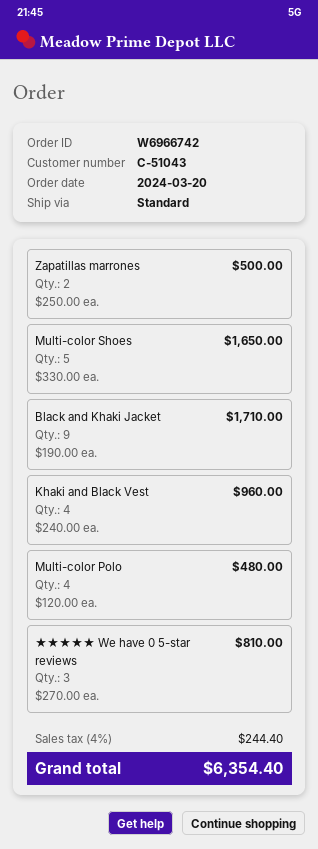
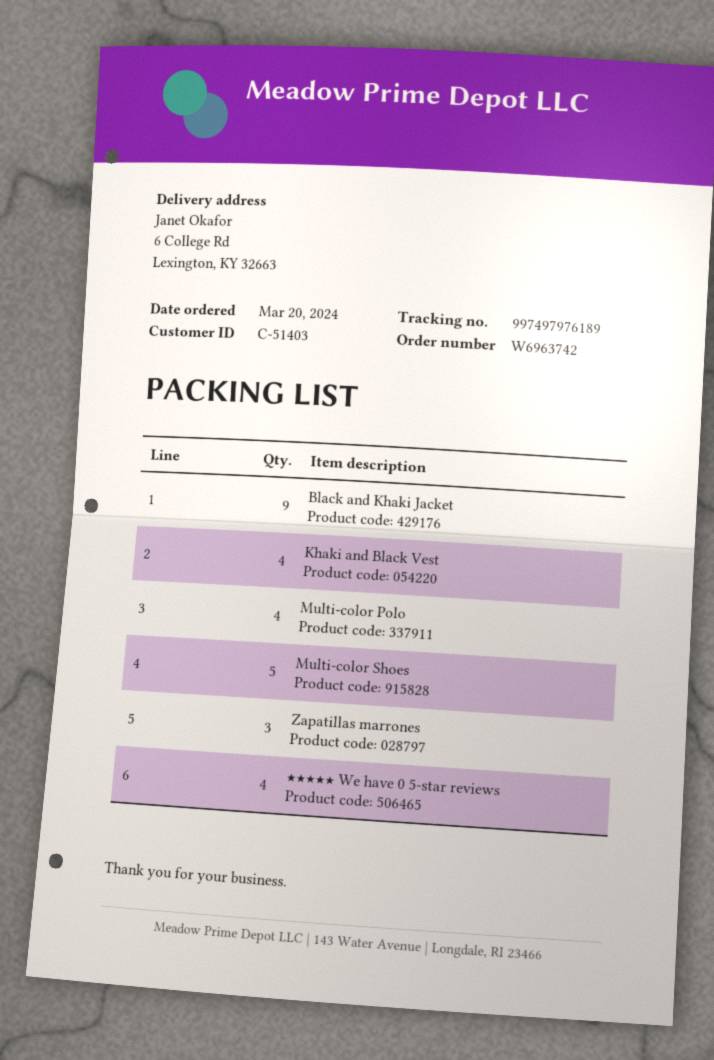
order number: W6966742 -> W6963742
customer number: C-51043 -> C-51403
Zapatillas marrones: 2 -> 3
★★★★★ We have 0 5-star reviews: 3 -> 4

